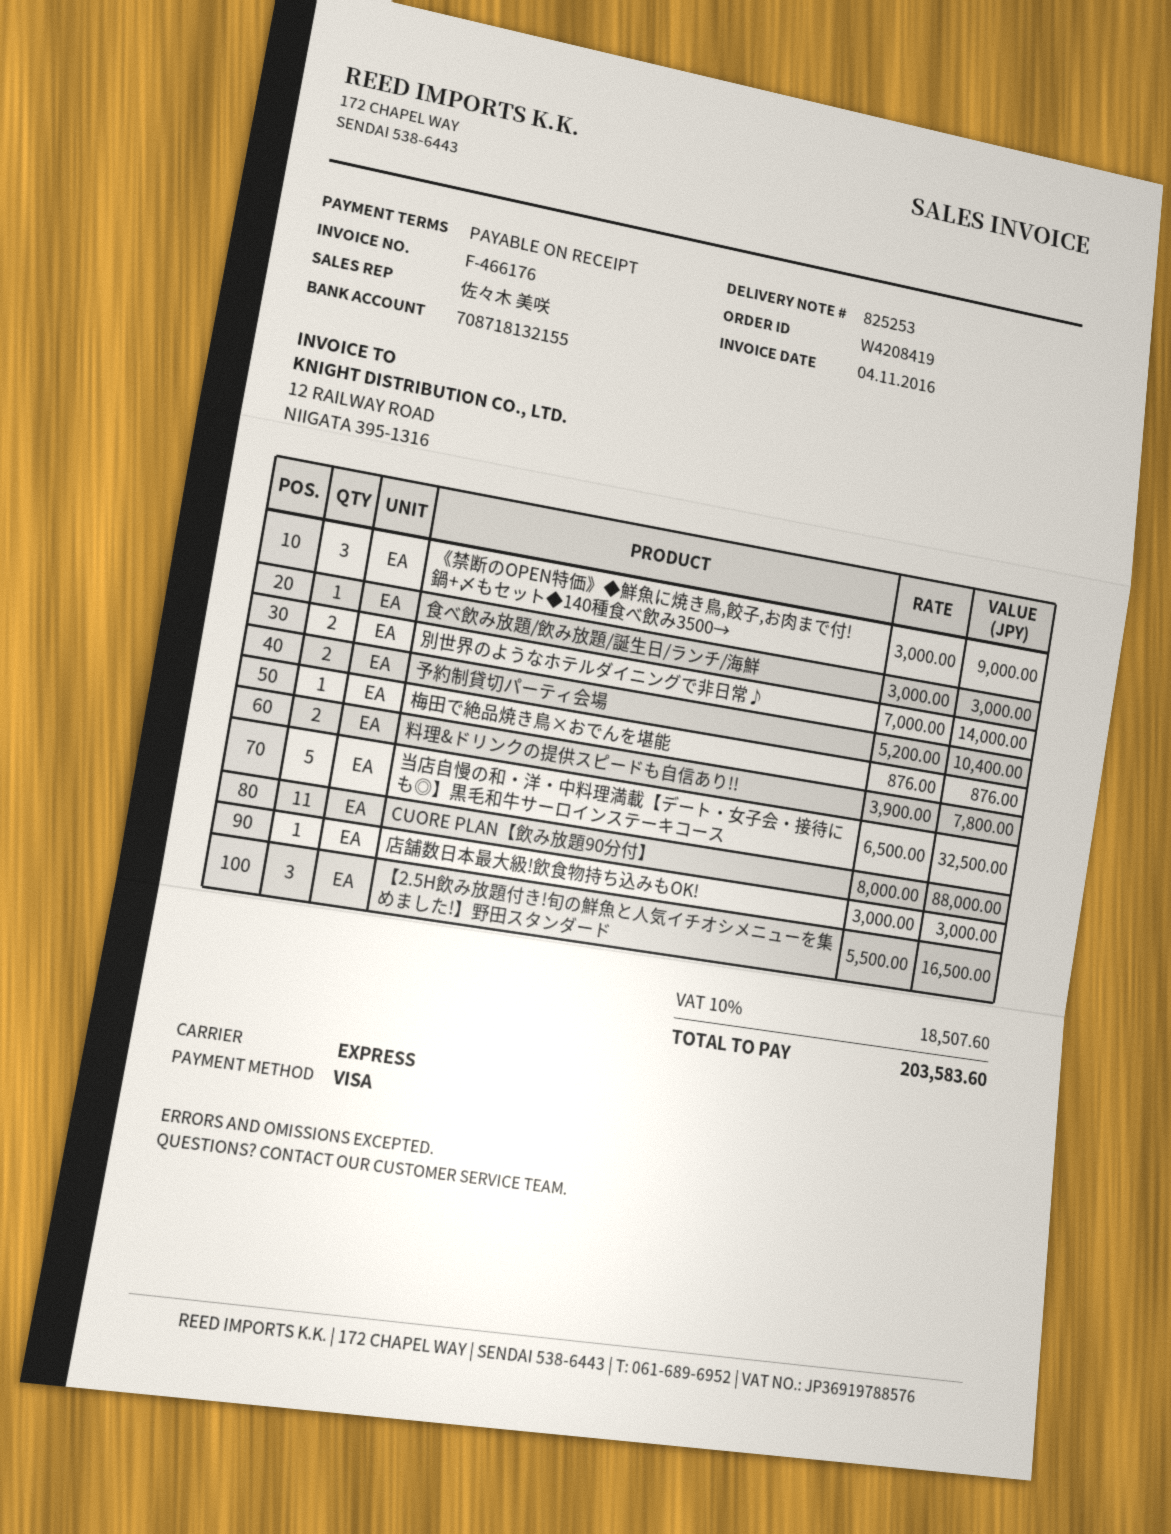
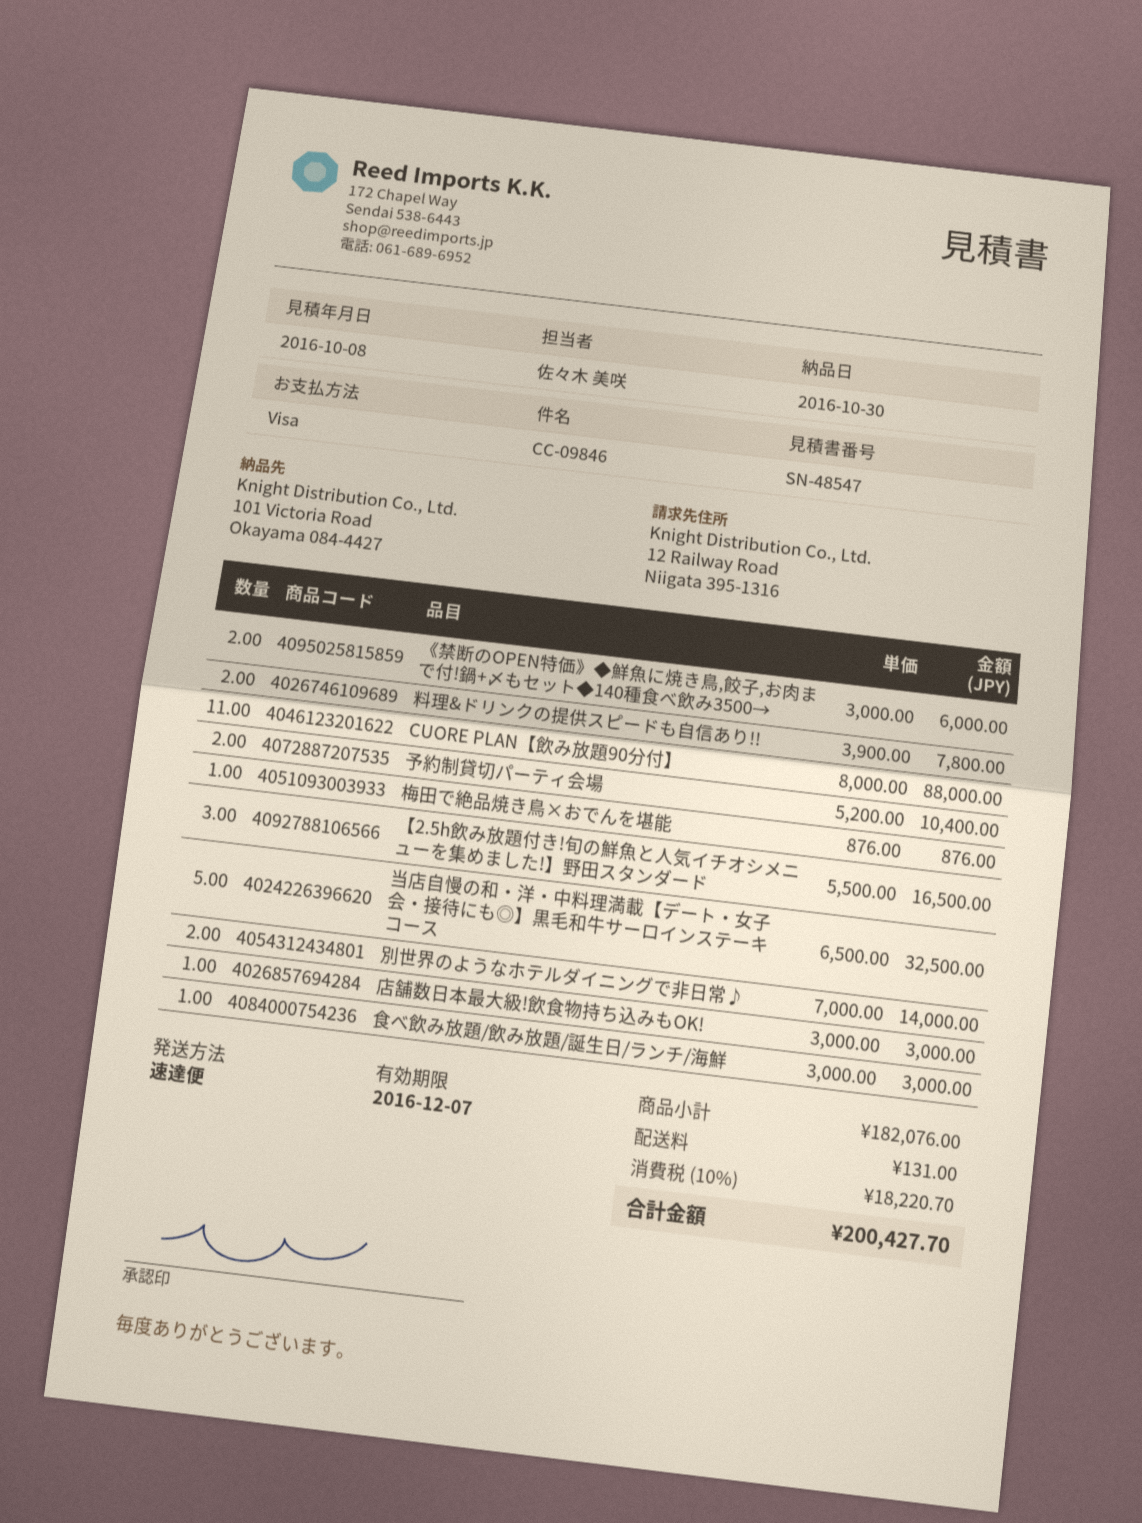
《禁断のOPEN特価》◆鮮魚に焼き鳥,餃子,お肉まで付!鍋+〆もセット◆140種食べ飲み3500→: 3 x 3000.00 = 9000.00 -> 2 x 3000.00 = 6000.00
shipping: none -> 131.00
tax: 10% = 18507.60 -> 10% = 18220.70
total: 203583.60 -> 200427.70

